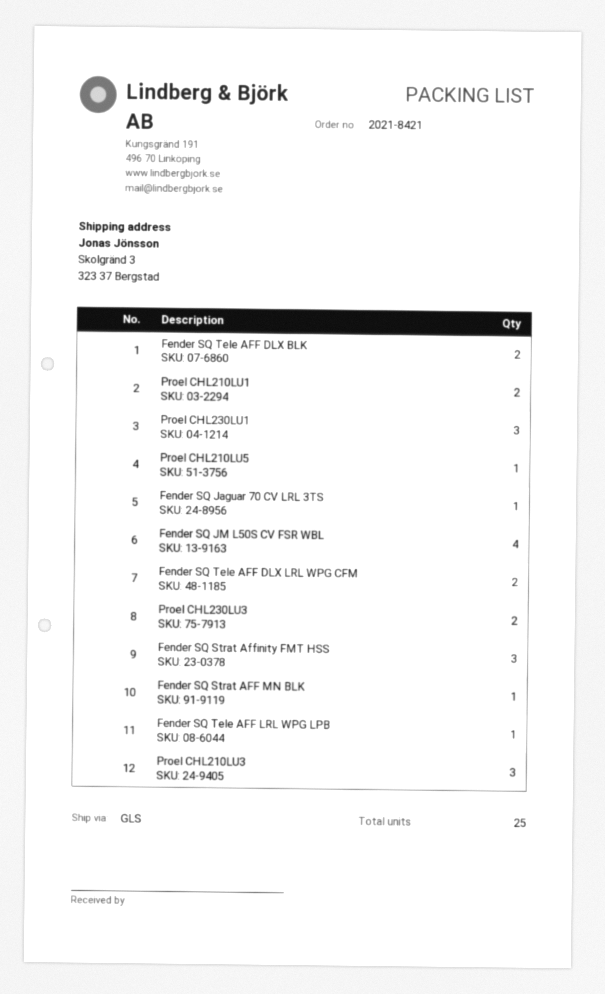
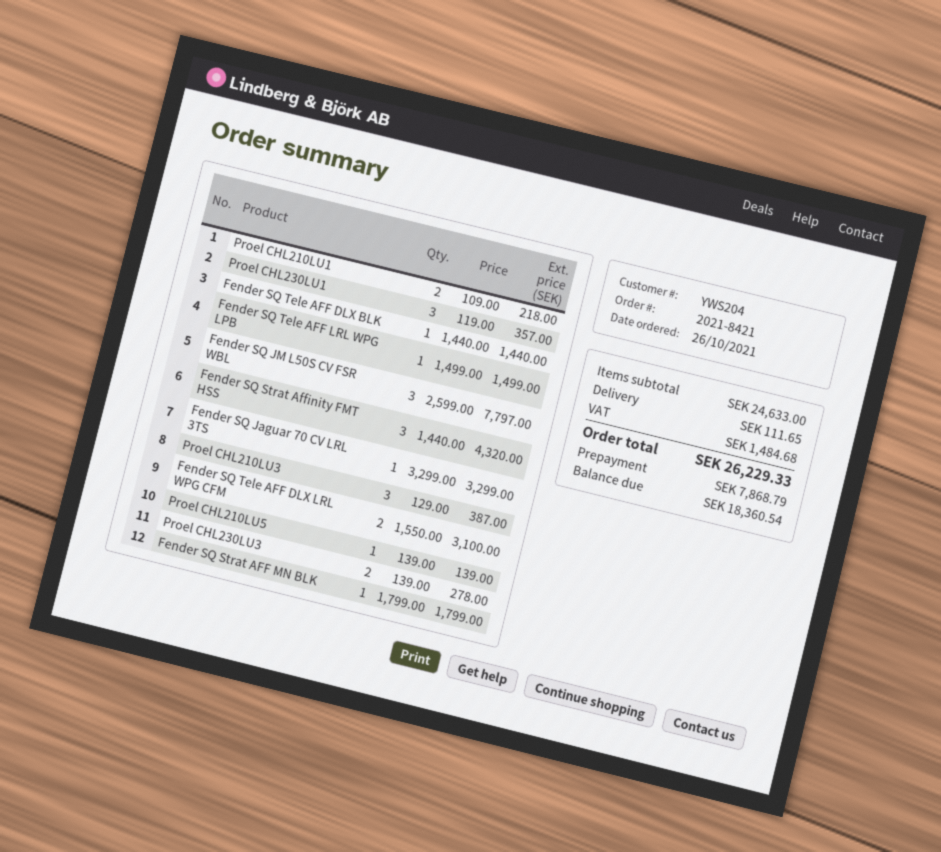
Fender SQ Tele AFF DLX BLK: 2 -> 1
Fender SQ JM L50S CV FSR WBL: 4 -> 3

